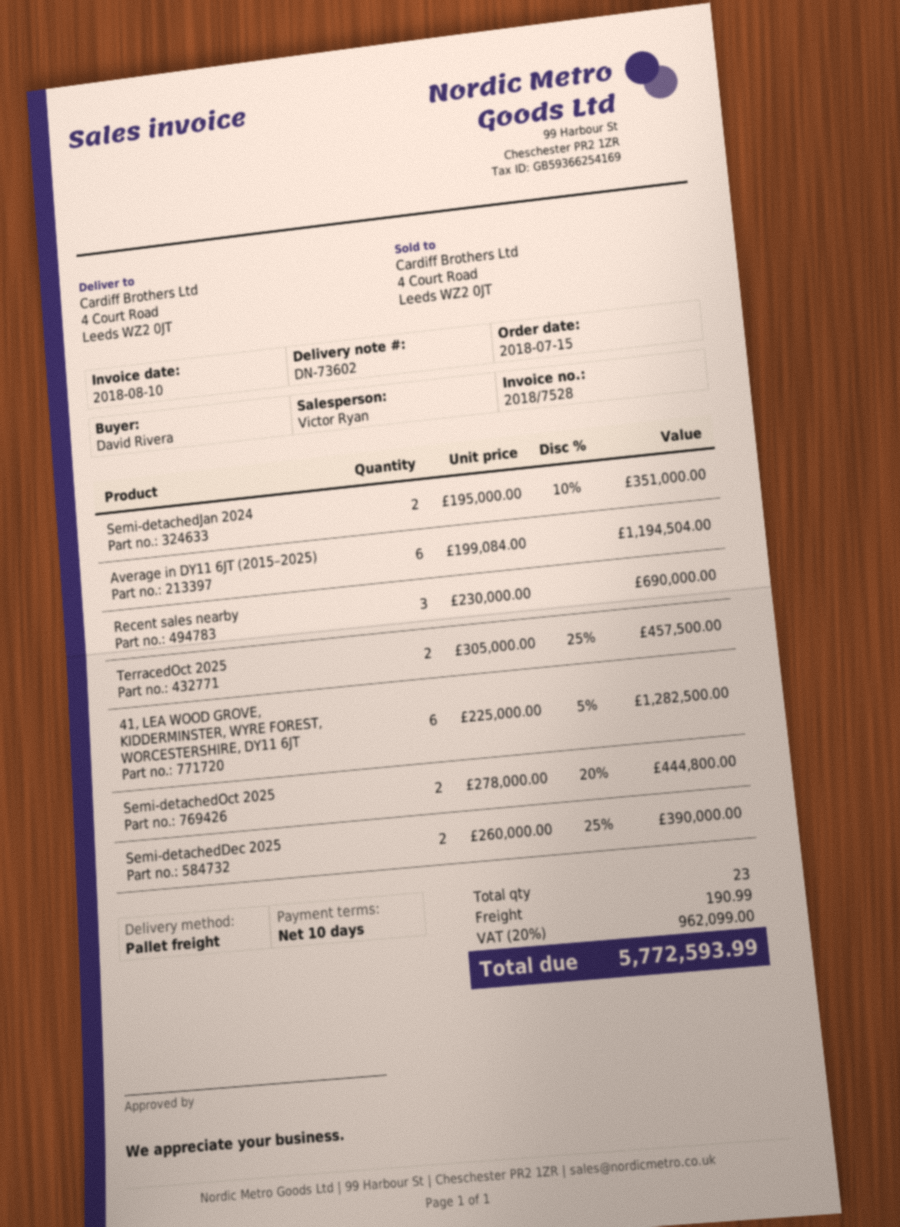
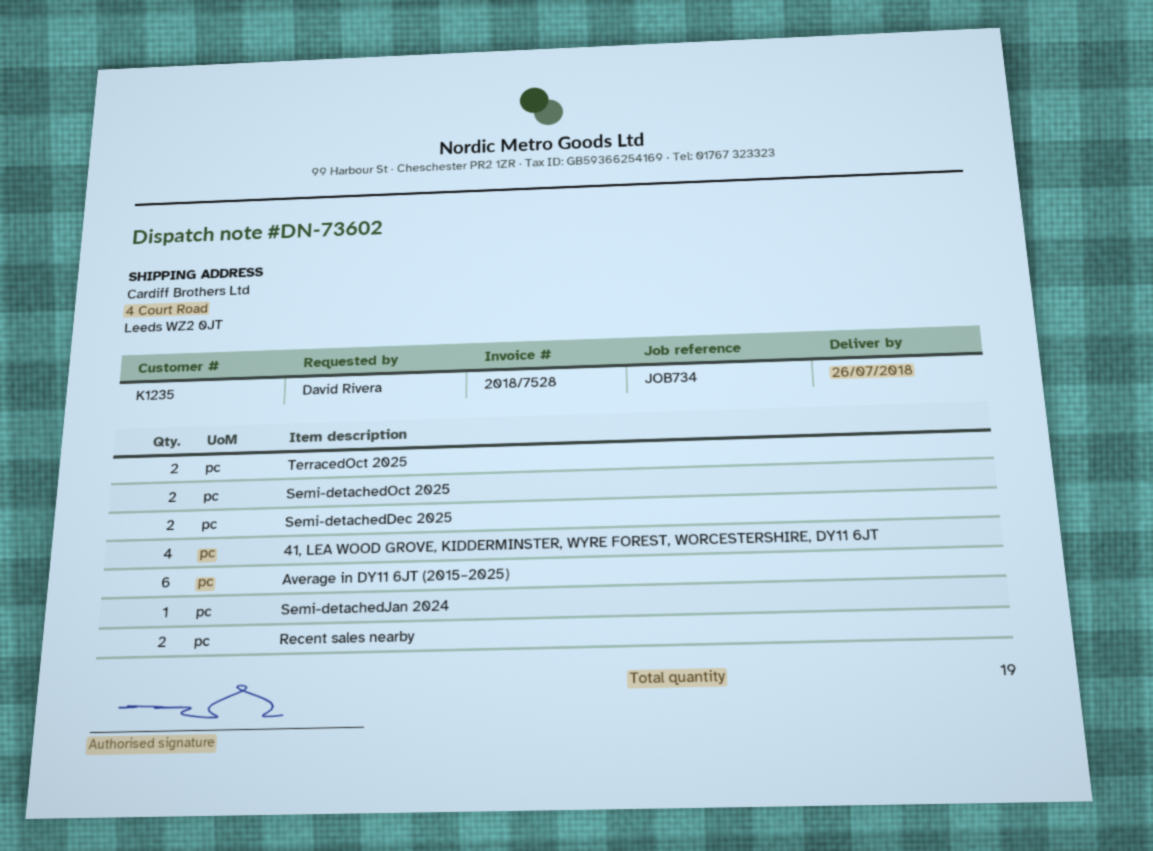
Semi-detachedJan 2024: 2 -> 1
Recent sales nearby: 3 -> 2
41, LEA WOOD GROVE, KIDDERMINSTER, WYRE FOREST, WORCESTERSHIRE, DY11 6JT: 6 -> 4
total quantity: 23 -> 19

